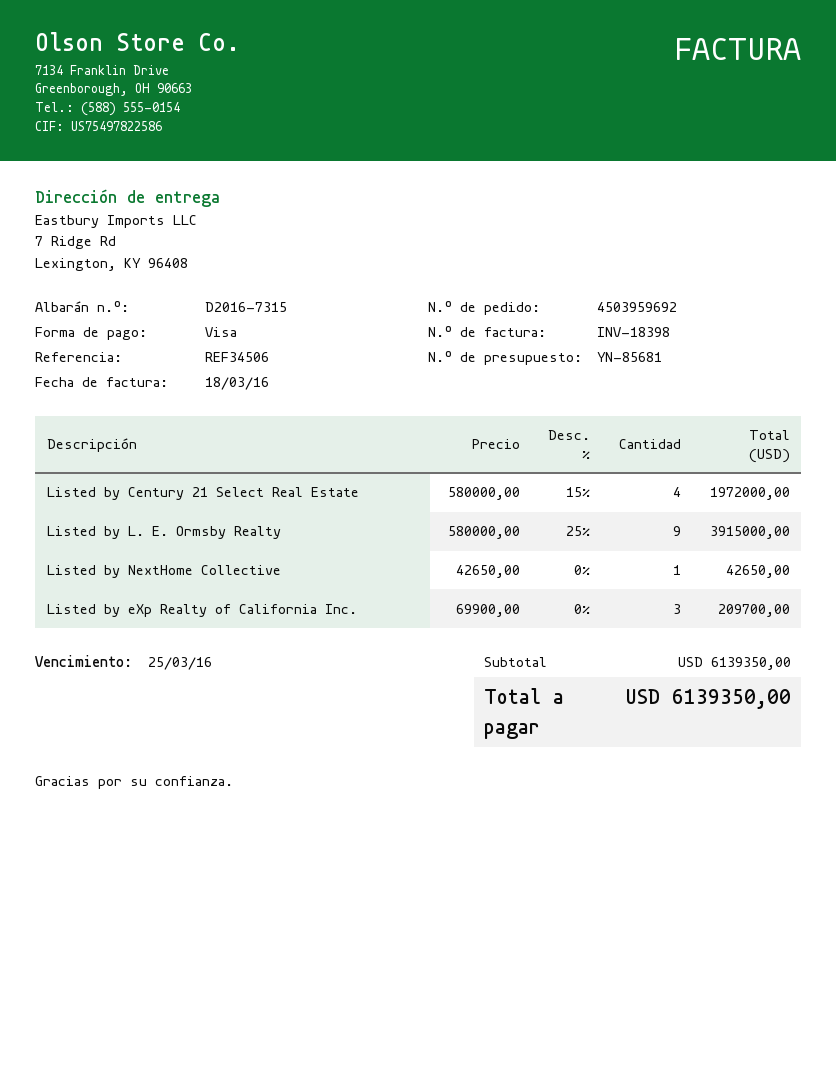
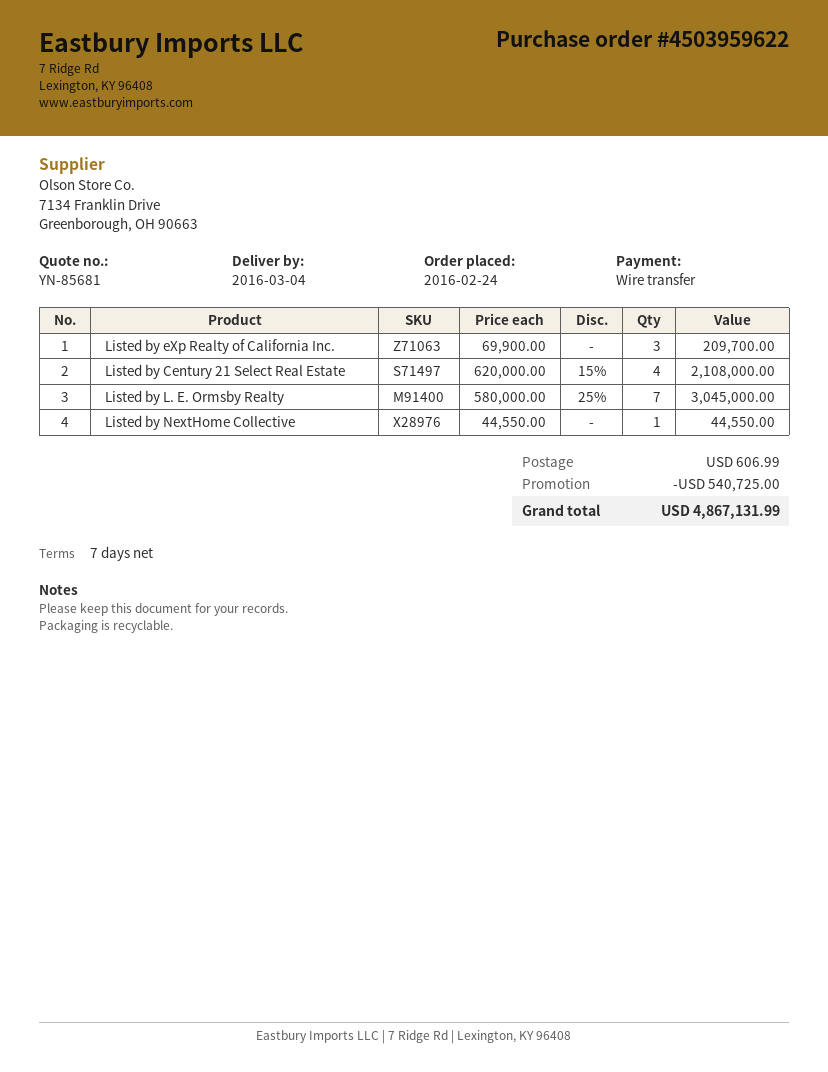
order number: 4503959692 -> 4503959622
payment method: Visa -> bank transfer
Listed by Century 21 Select Real Estate: 4 x 580000.00 - 15% = 1972000.00 -> 4 x 620000.00 - 15% = 2108000.00
Listed by L. E. Ormsby Realty: 9 x 580000.00 - 25% = 3915000.00 -> 7 x 580000.00 - 25% = 3045000.00
Listed by NextHome Collective: 1 x 42650.00 = 42650.00 -> 1 x 44550.00 = 44550.00
discount: none -> 540725.00
shipping: none -> 606.99
total: 6139350.00 -> 4867131.99

